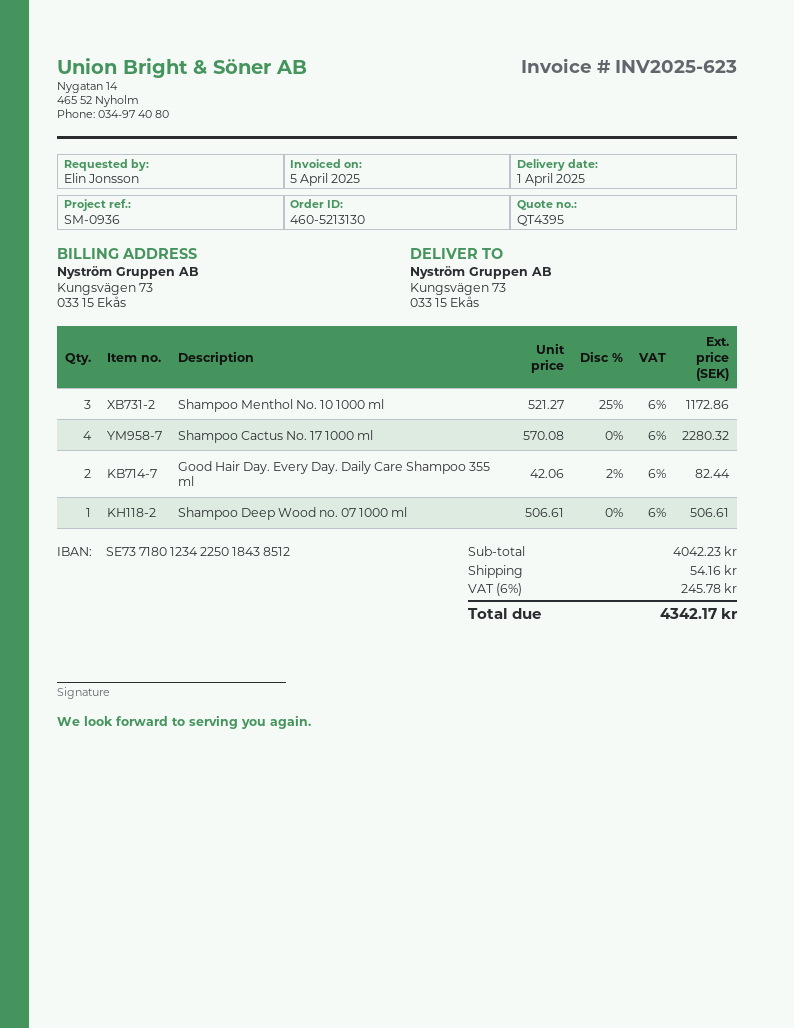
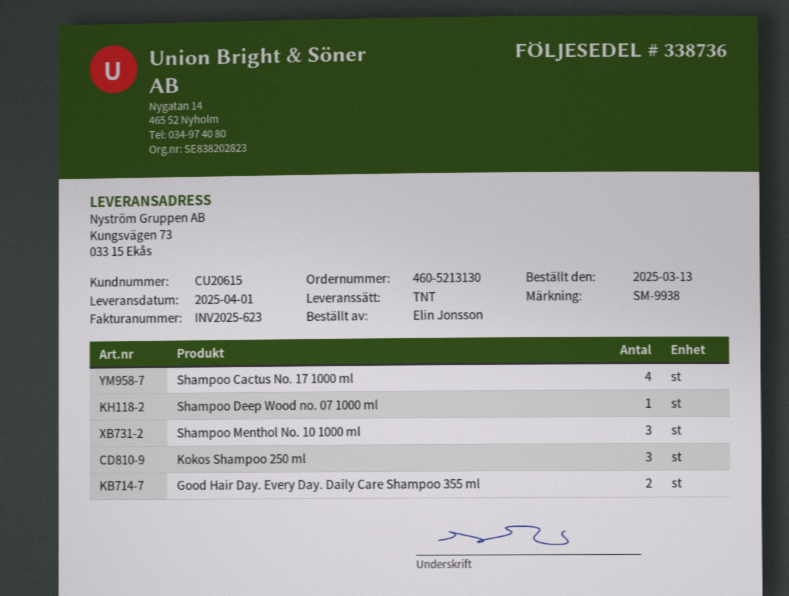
reference: SM-0936 -> SM-9938
Kokos Shampoo 250 ml: none -> 3

